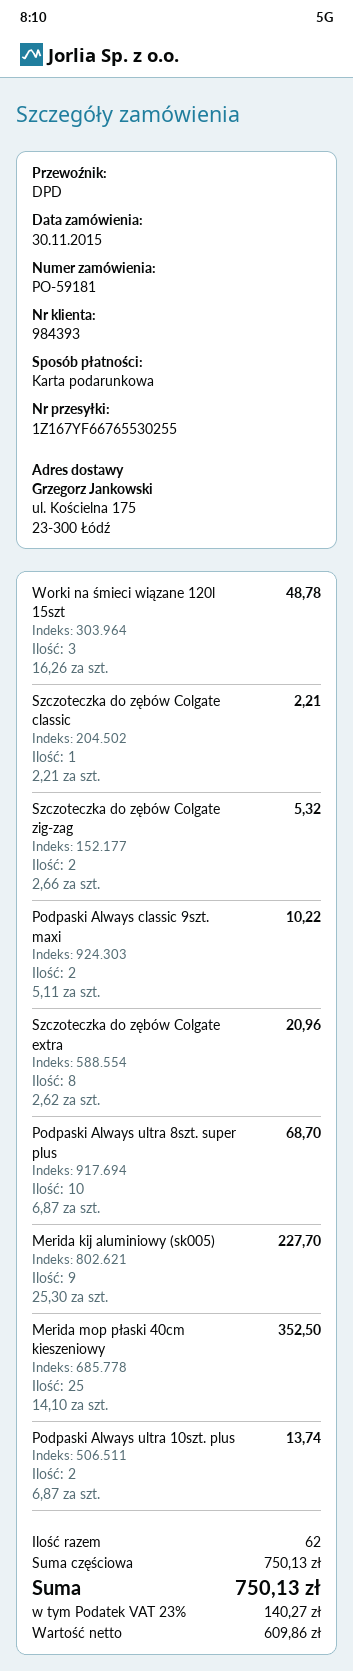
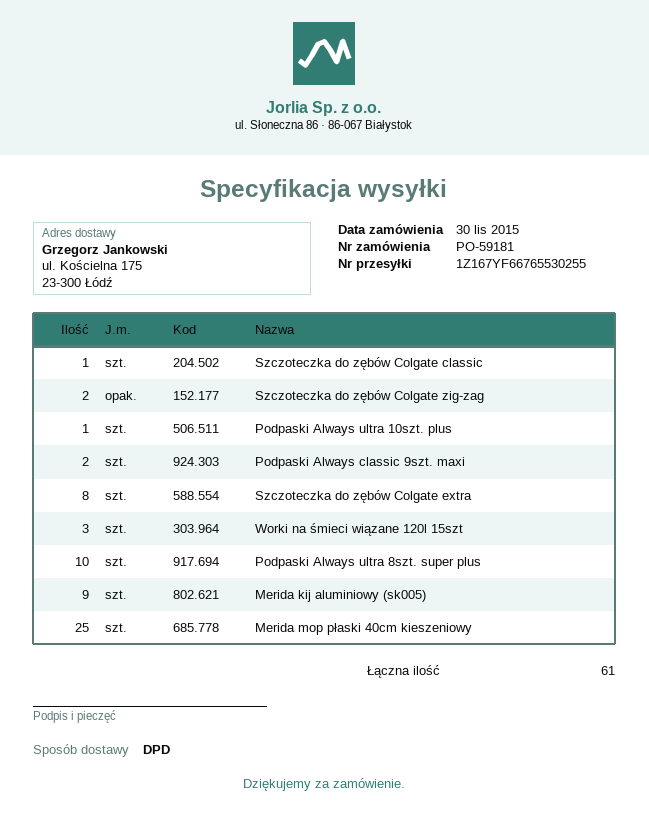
Podpaski Always ultra 10szt. plus: 2 -> 1
total quantity: 62 -> 61

